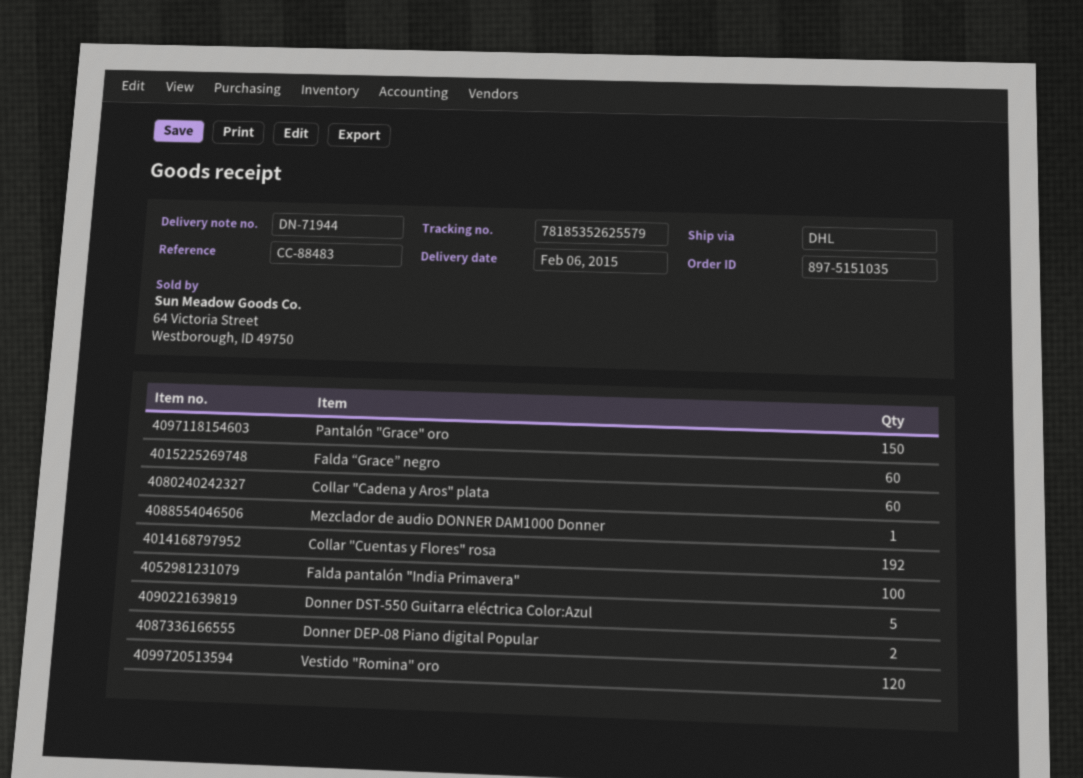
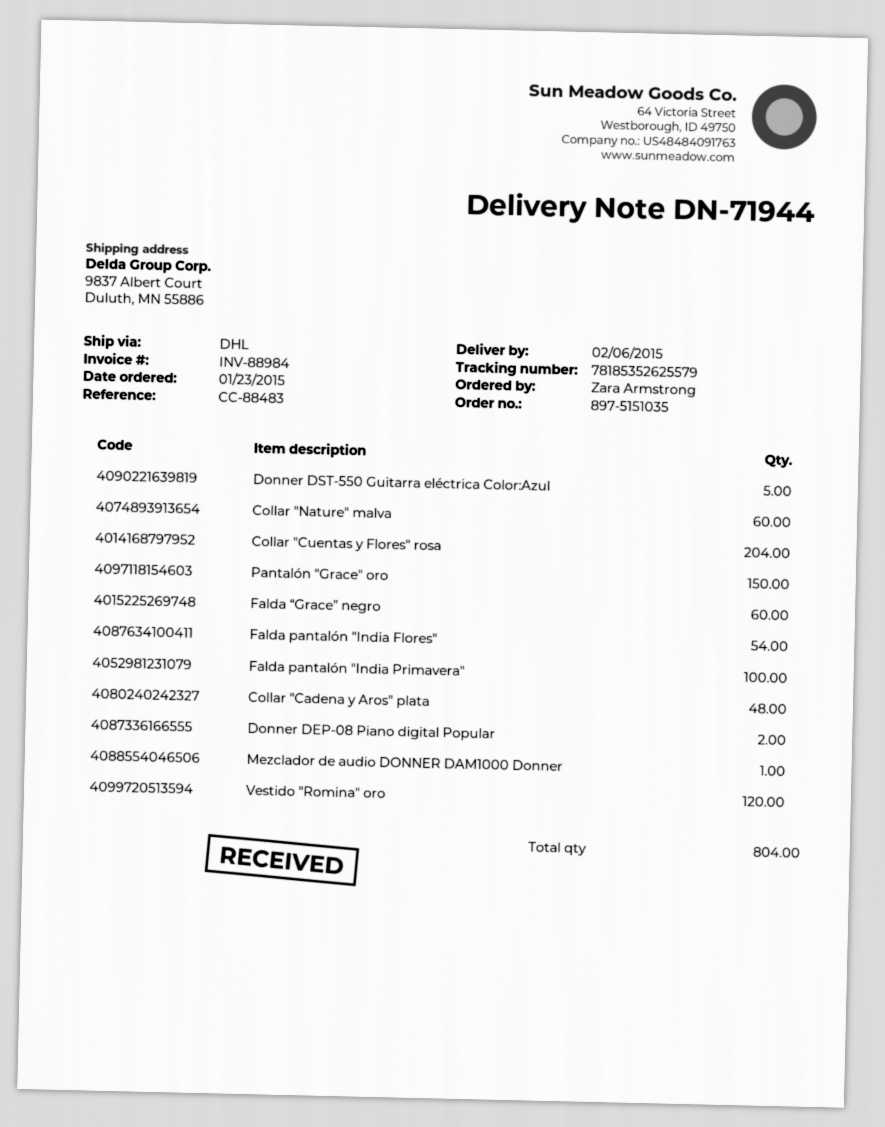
Collar "Cadena y Aros" plata: 60 -> 48
Collar "Cuentas y Flores" rosa: 192 -> 204
Collar "Nature" malva: none -> 60
Falda pantalón "India Flores": none -> 54

